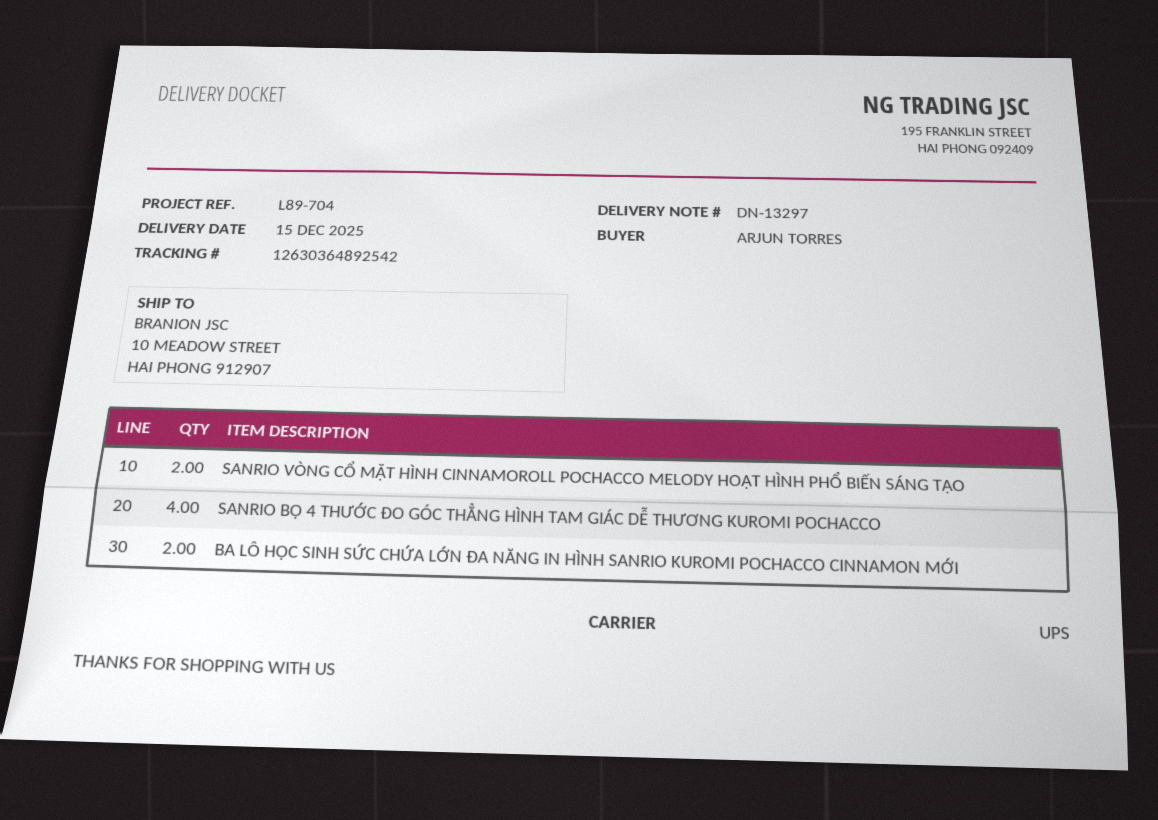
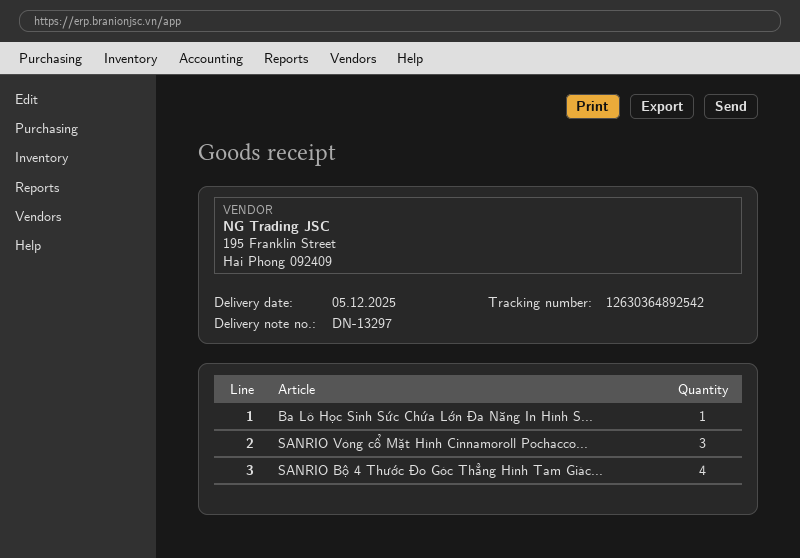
delivery date: 2025-12-15 -> 2025-12-05
SANRIO VÒNG CỔ MẶT HÌNH CINNAMOROLL POCHACCO MELODY HOẠT HÌNH PHỔ BIẾN SÁNG TẠO: 2 -> 3
BA LÔ HỌC SINH SỨC CHỨA LỚN ĐA NĂNG IN HÌNH SANRIO KUROMI POCHACCO CINNAMON MỚI: 2 -> 1

